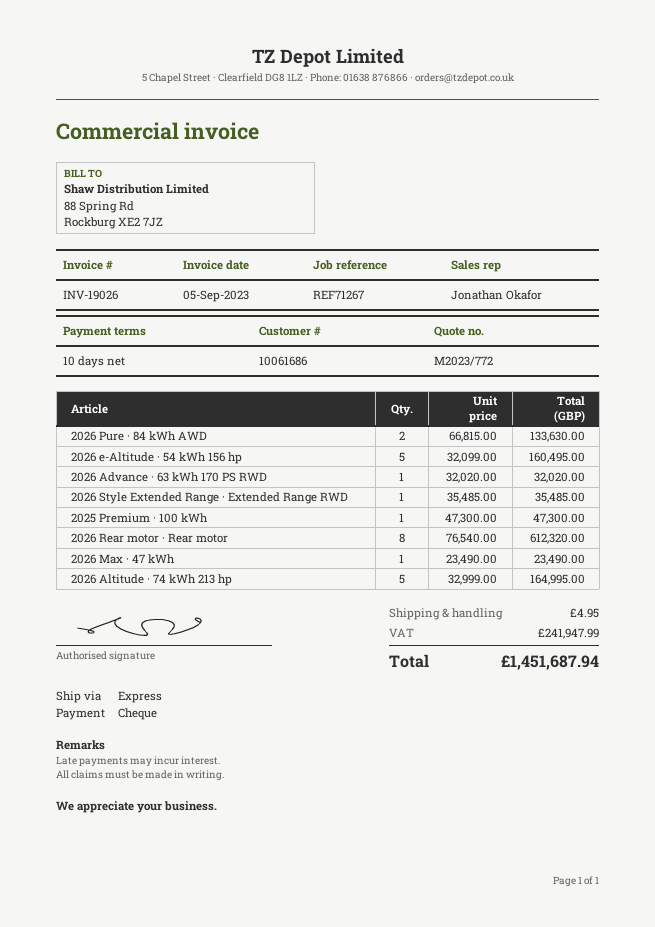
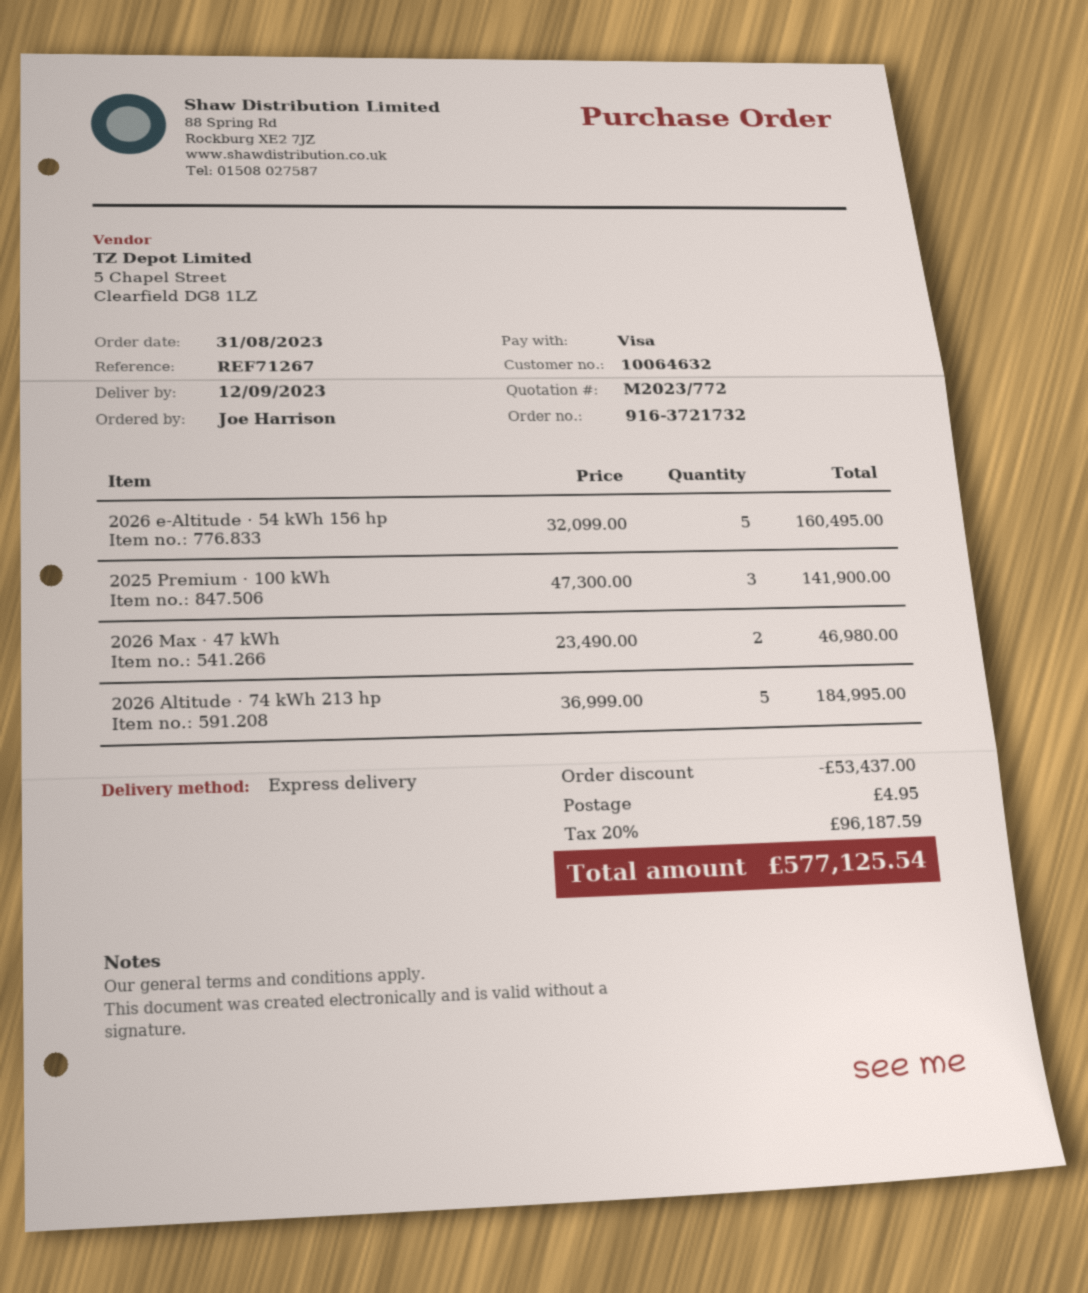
customer number: 10061686 -> 10064632
payment method: cheque -> Visa
2026 Pure · 84 kWh AWD: 2 x 66815.00 = 133630.00 -> none
2026 Advance · 63 kWh 170 PS RWD: 1 x 32020.00 = 32020.00 -> none
2026 Style Extended Range · Extended Range RWD: 1 x 35485.00 = 35485.00 -> none
2025 Premium · 100 kWh: 1 x 47300.00 = 47300.00 -> 3 x 47300.00 = 141900.00
2026 Rear motor · Rear motor: 8 x 76540.00 = 612320.00 -> none
2026 Max · 47 kWh: 1 x 23490.00 = 23490.00 -> 2 x 23490.00 = 46980.00
2026 Altitude · 74 kWh 213 hp: 5 x 32999.00 = 164995.00 -> 5 x 36999.00 = 184995.00
discount: none -> 53437.00
tax: 241947.99 -> 96187.59
total: 1451687.94 -> 577125.54

